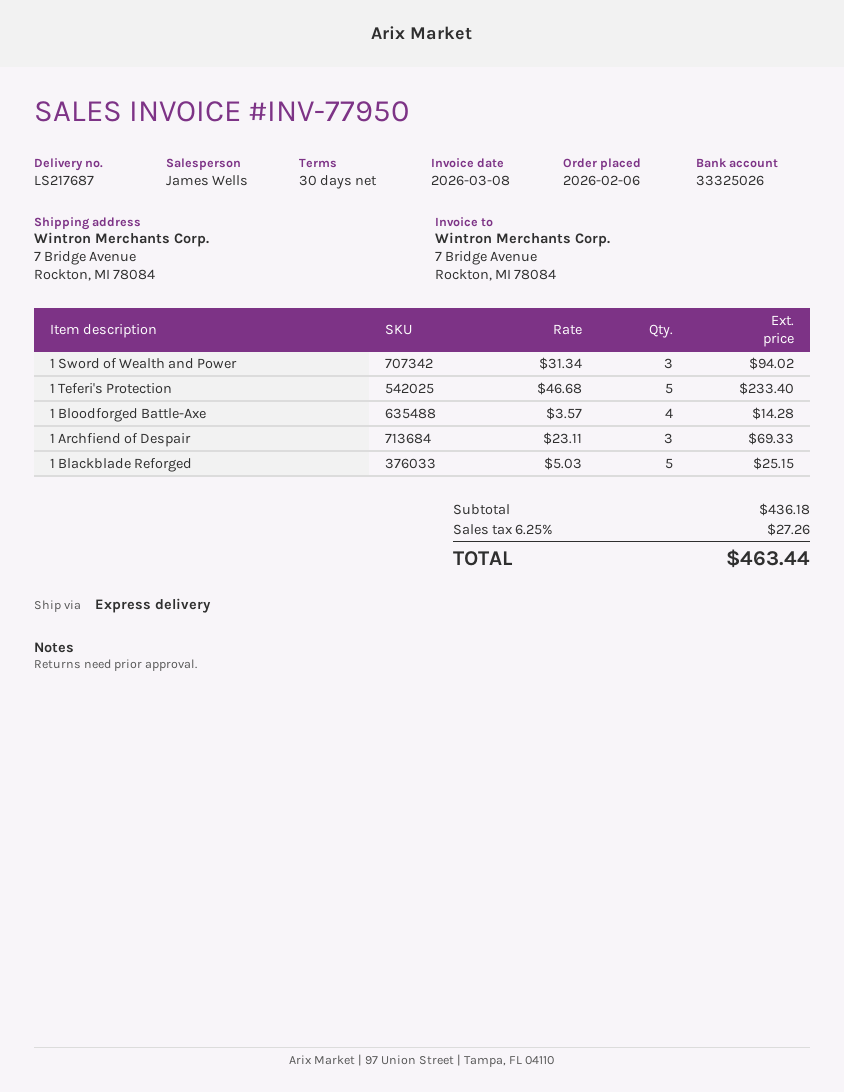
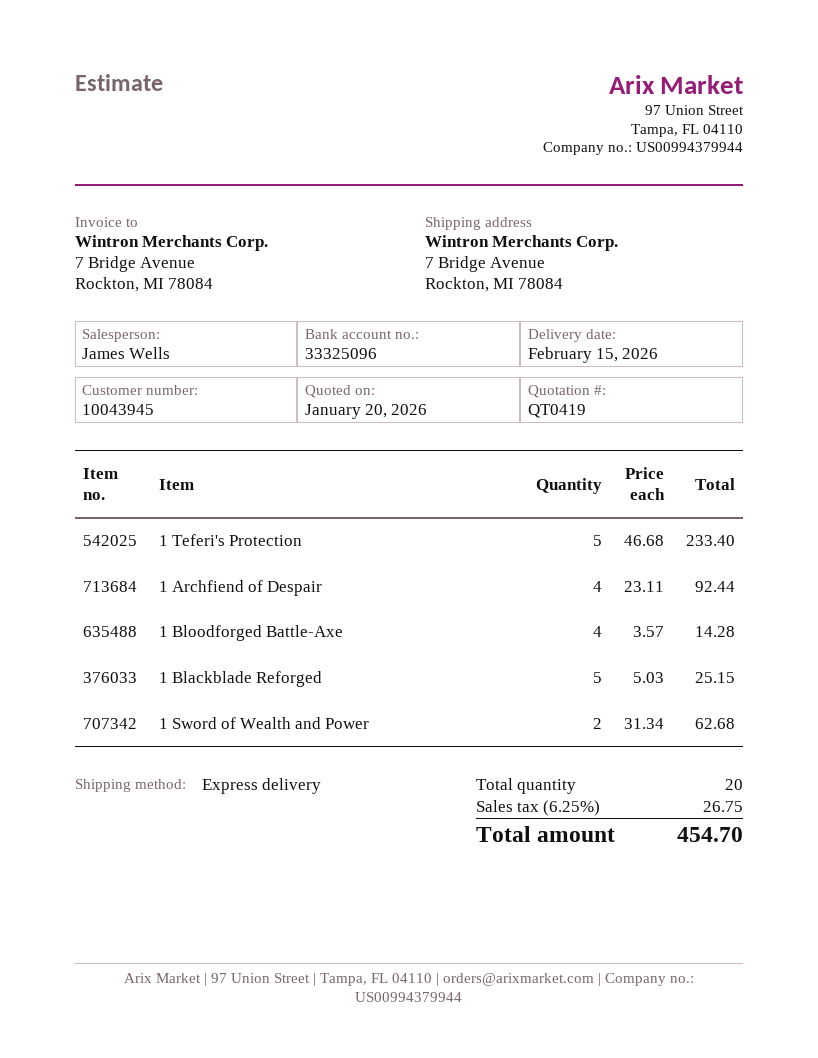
bank account: 33325026 -> 33325096
1 Sword of Wealth and Power: 3 x 31.34 = 94.02 -> 2 x 31.34 = 62.68
1 Archfiend of Despair: 3 x 23.11 = 69.33 -> 4 x 23.11 = 92.44
tax: 6.25% = 27.26 -> 6.25% = 26.75
total: 463.44 -> 454.70

